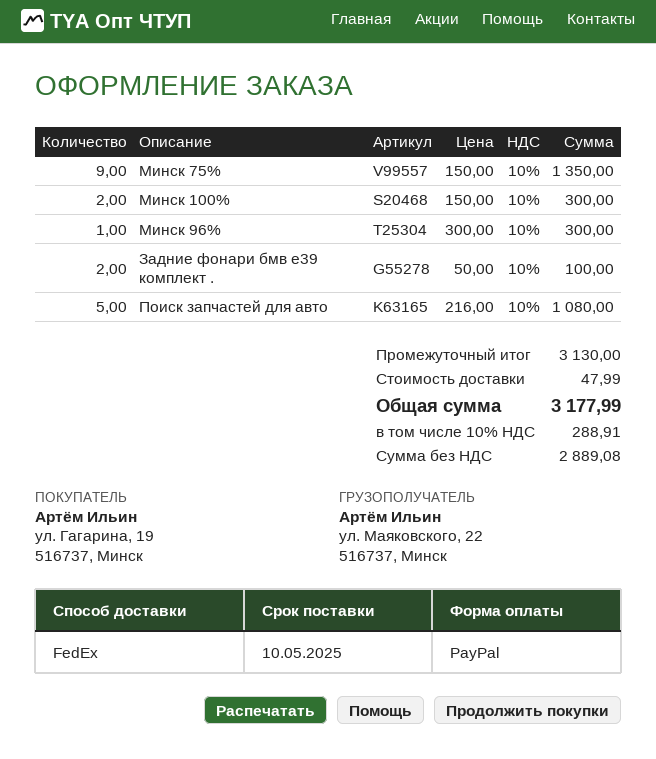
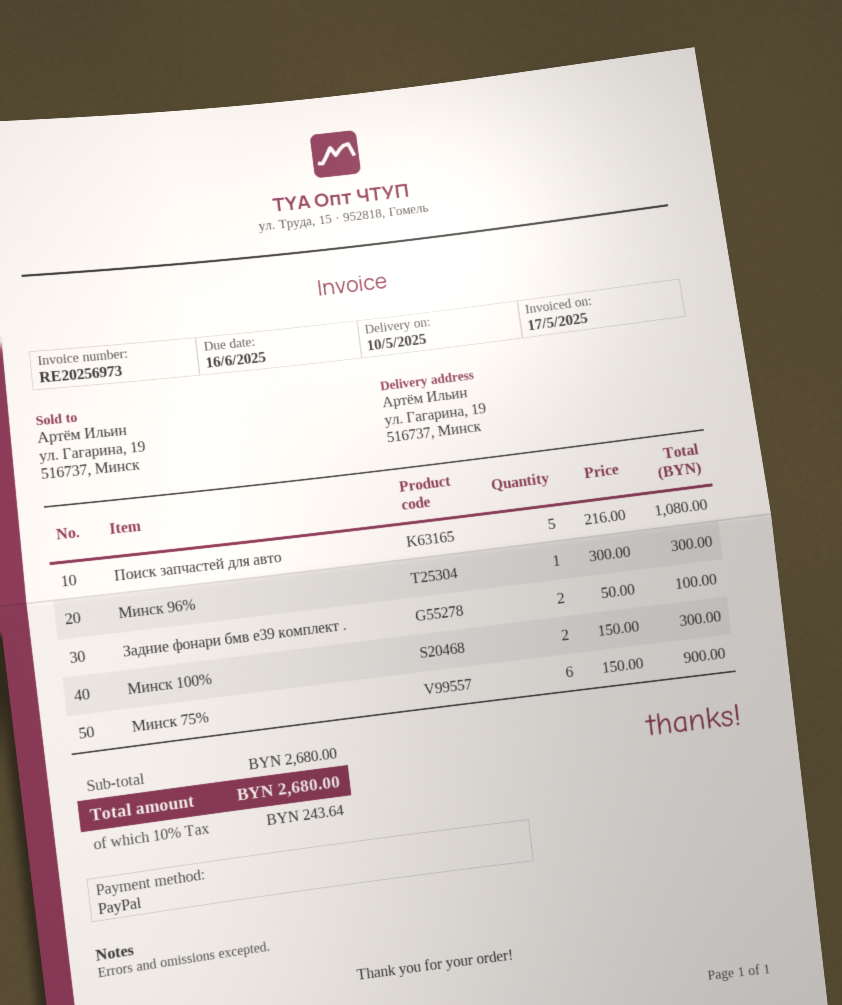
ship to: ул. Маяковского, 22, 516737, Минск -> ул. Гагарина, 19, 516737, Минск
Минск 75%: 9 x 150.00 = 1350.00 -> 6 x 150.00 = 900.00
subtotal: 3130.00 -> 2680.00
shipping: 47.99 -> none
tax: 10% = 288.91 -> 10% = 243.64
total: 3177.99 -> 2680.00

